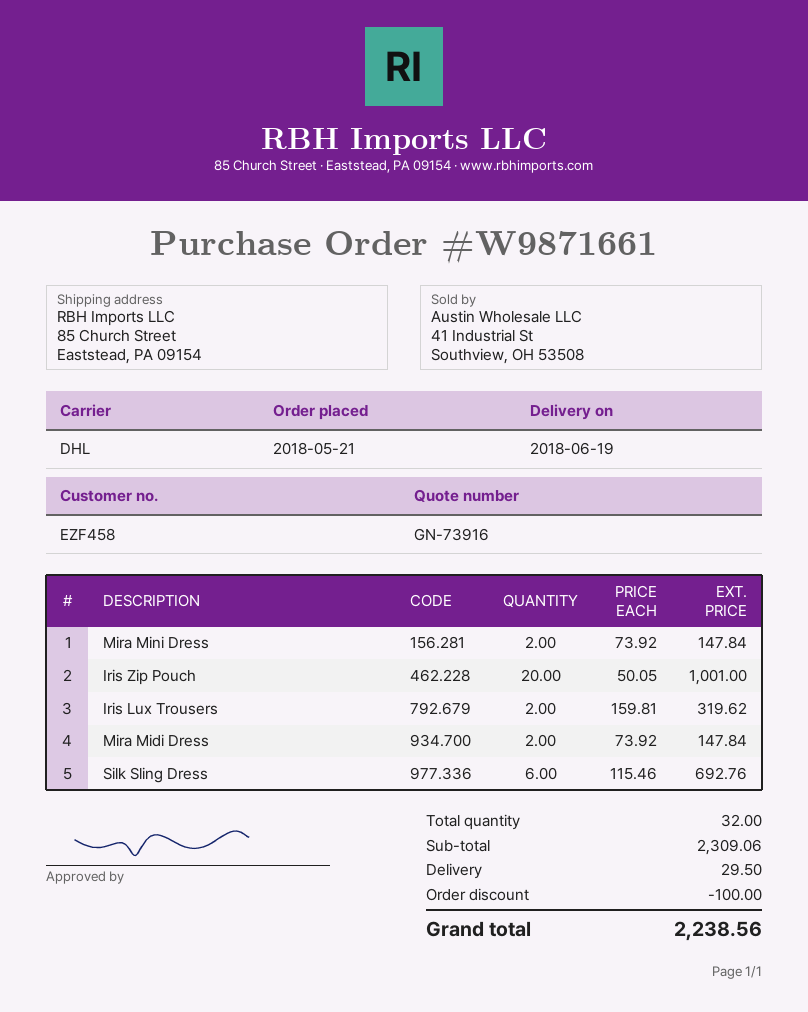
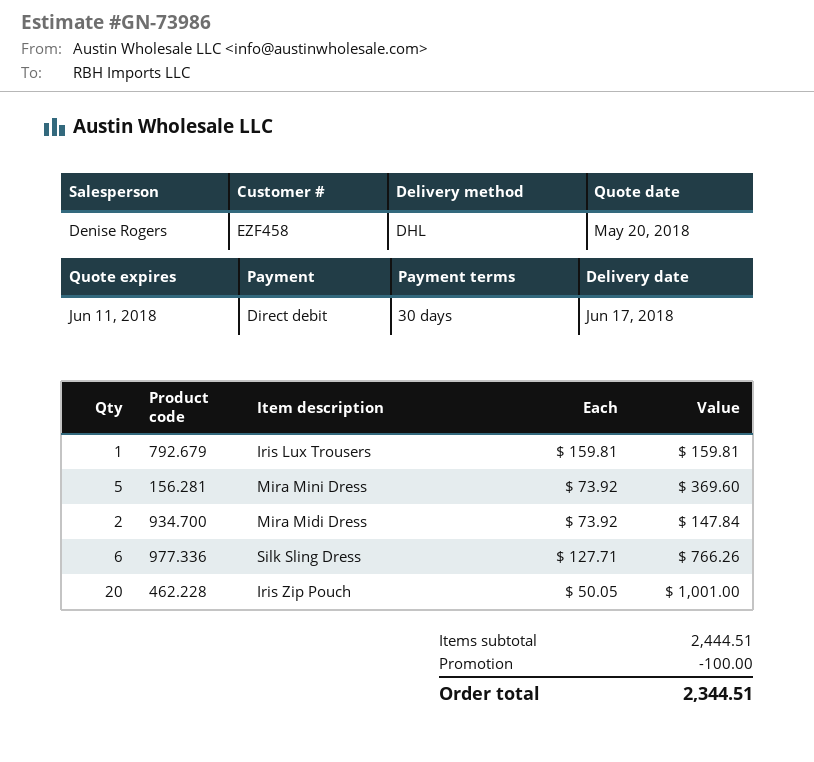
quote number: GN-73916 -> GN-73986
delivery date: 2018-06-19 -> 2018-06-17
Mira Mini Dress: 2 x 73.92 = 147.84 -> 5 x 73.92 = 369.60
Iris Lux Trousers: 2 x 159.81 = 319.62 -> 1 x 159.81 = 159.81
Silk Sling Dress: 6 x 115.46 = 692.76 -> 6 x 127.71 = 766.26
subtotal: 2309.06 -> 2444.51
shipping: 29.50 -> none
total: 2238.56 -> 2344.51

